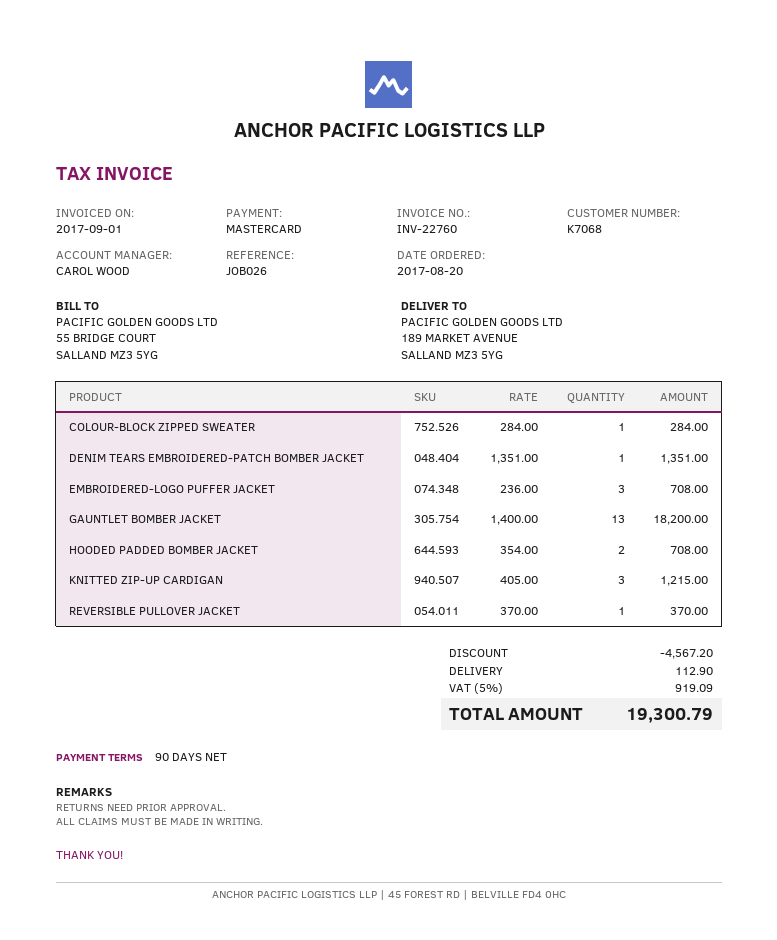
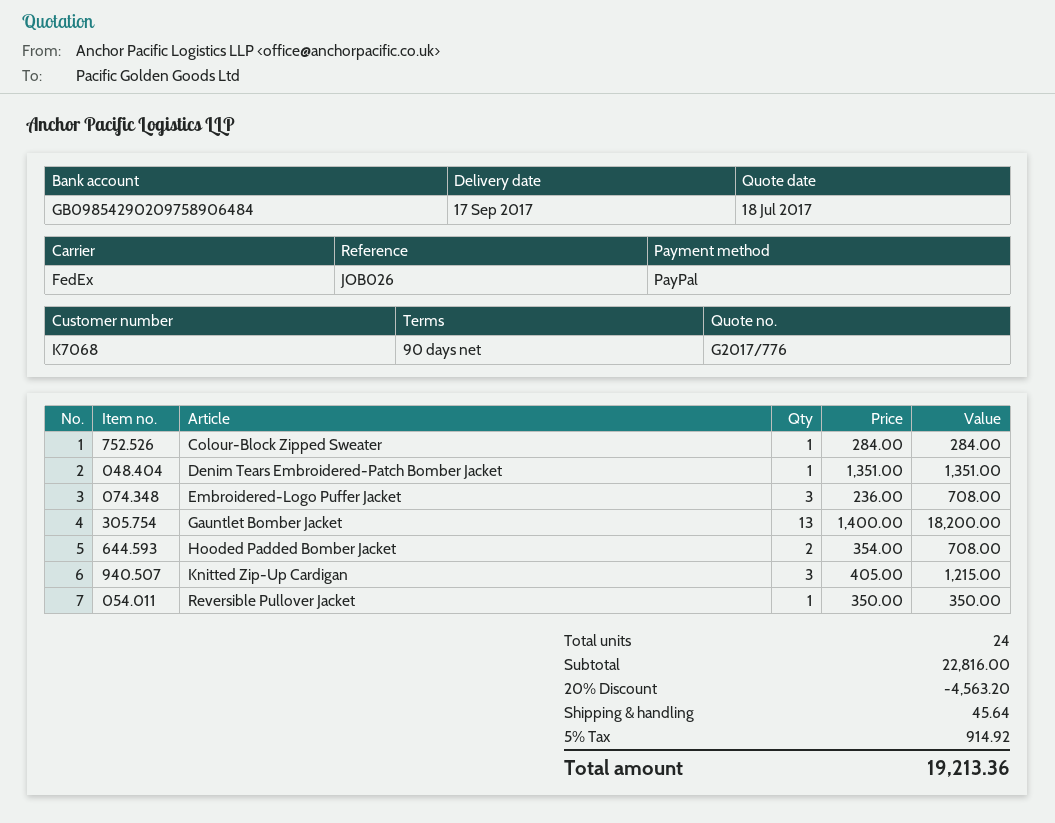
payment method: Mastercard -> PayPal
REVERSIBLE PULLOVER JACKET: 1 x 370.00 = 370.00 -> 1 x 350.00 = 350.00
discount: 4567.20 -> 4563.20
shipping: 112.90 -> 45.64
tax: 5% = 919.09 -> 5% = 914.92
total: 19300.79 -> 19213.36

